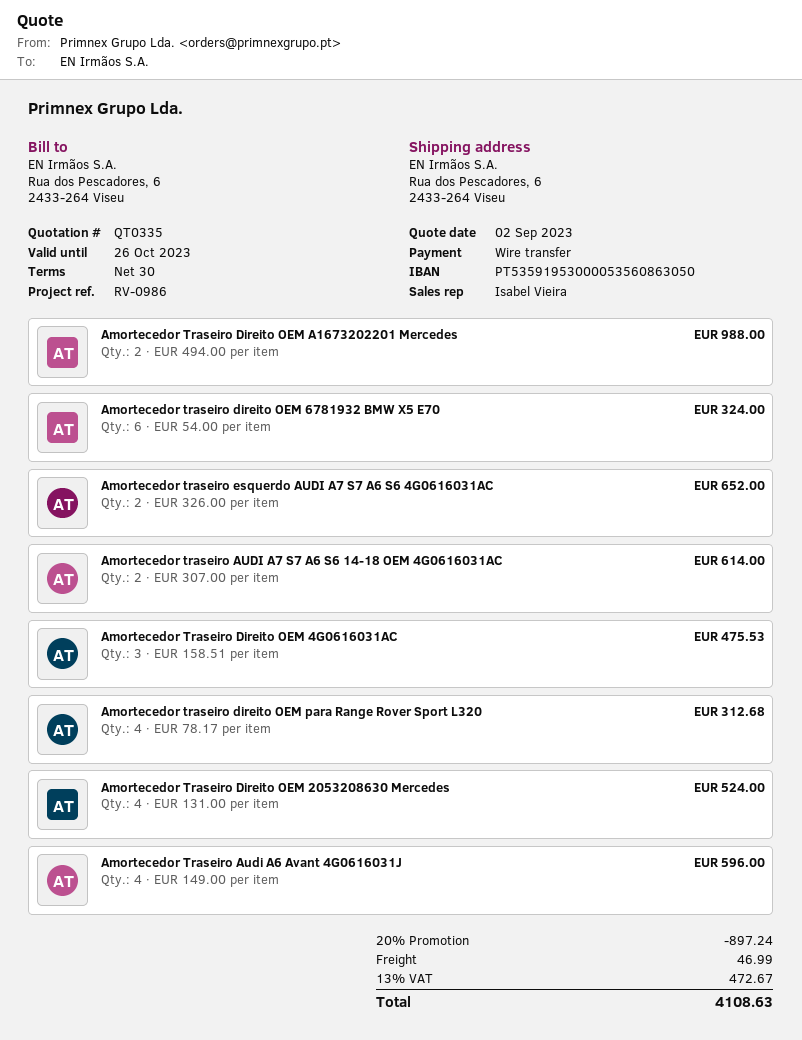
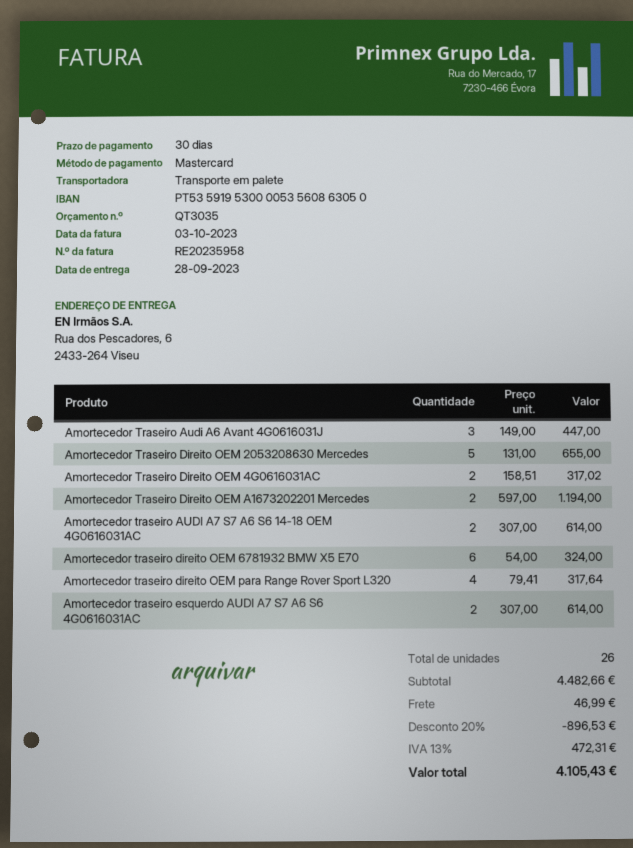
quote number: QT0335 -> QT3035
payment method: bank transfer -> Mastercard
Amortecedor Traseiro Direito OEM A1673202201 Mercedes: 2 x 494.00 = 988.00 -> 2 x 597.00 = 1194.00
Amortecedor traseiro esquerdo AUDI A7 S7 A6 S6 4G0616031AC: 2 x 326.00 = 652.00 -> 2 x 307.00 = 614.00
Amortecedor Traseiro Direito OEM 4G0616031AC: 3 x 158.51 = 475.53 -> 2 x 158.51 = 317.02
Amortecedor traseiro direito OEM para Range Rover Sport L320: 4 x 78.17 = 312.68 -> 4 x 79.41 = 317.64
Amortecedor Traseiro Direito OEM 2053208630 Mercedes: 4 x 131.00 = 524.00 -> 5 x 131.00 = 655.00
Amortecedor Traseiro Audi A6 Avant 4G0616031J: 4 x 149.00 = 596.00 -> 3 x 149.00 = 447.00
discount: 20% = 897.24 -> 20% = 896.53
tax: 13% = 472.67 -> 13% = 472.31
total: 4108.63 -> 4105.43

